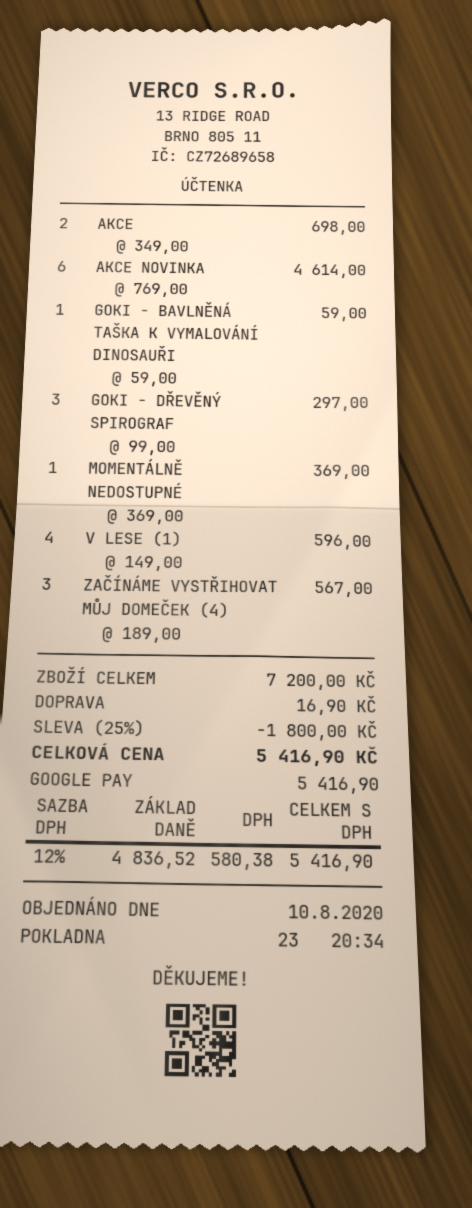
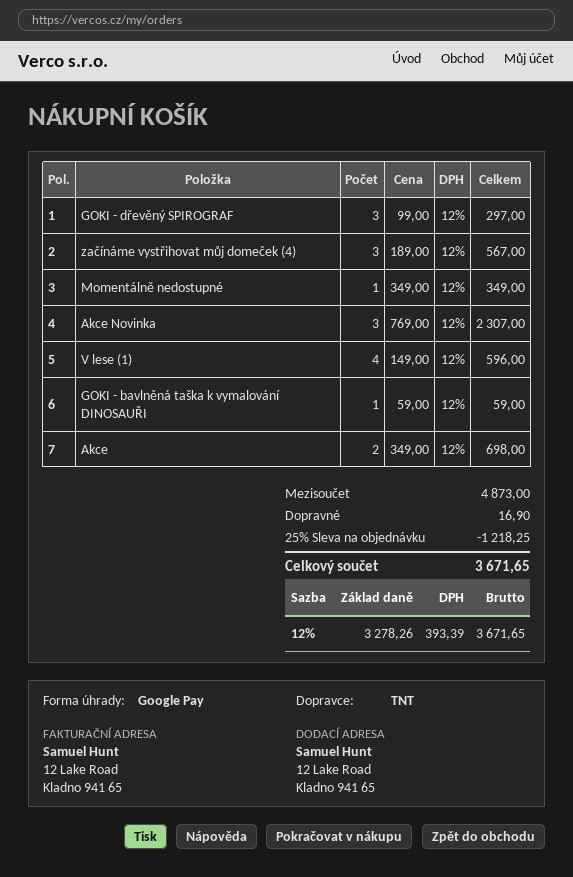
AKCE NOVINKA: 6 x 769.00 = 4614.00 -> 3 x 769.00 = 2307.00
MOMENTÁLNĚ NEDOSTUPNÉ: 1 x 369.00 = 369.00 -> 1 x 349.00 = 349.00
subtotal: 7200.00 -> 4873.00
discount: 25% = 1800.00 -> 25% = 1218.25
net: 4836.52 -> 3278.26
tax: 12% = 580.38 -> 12% = 393.39
total: 5416.90 -> 3671.65

